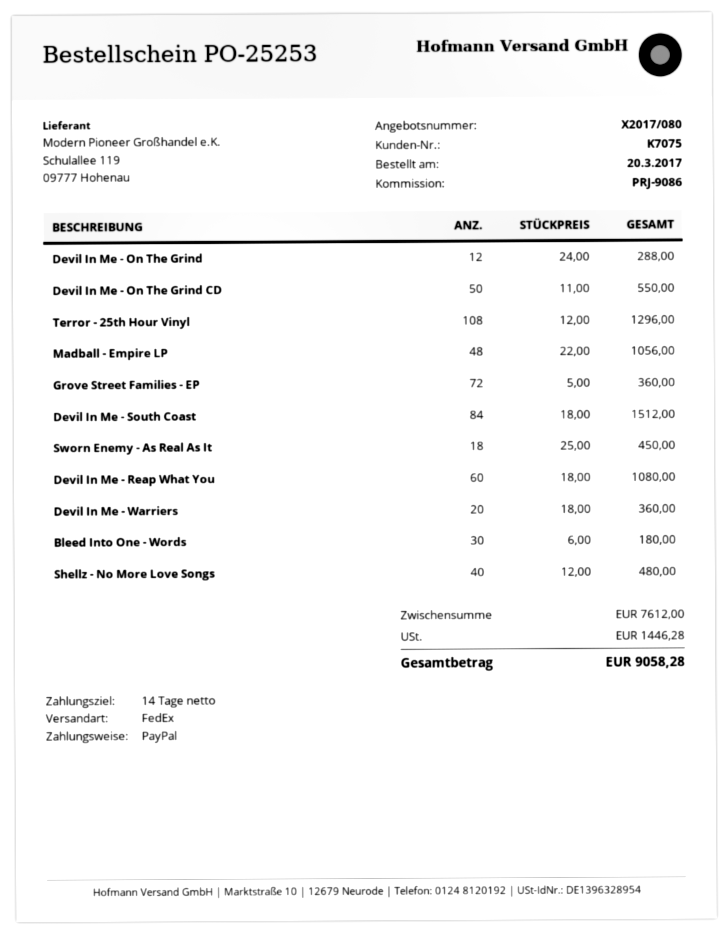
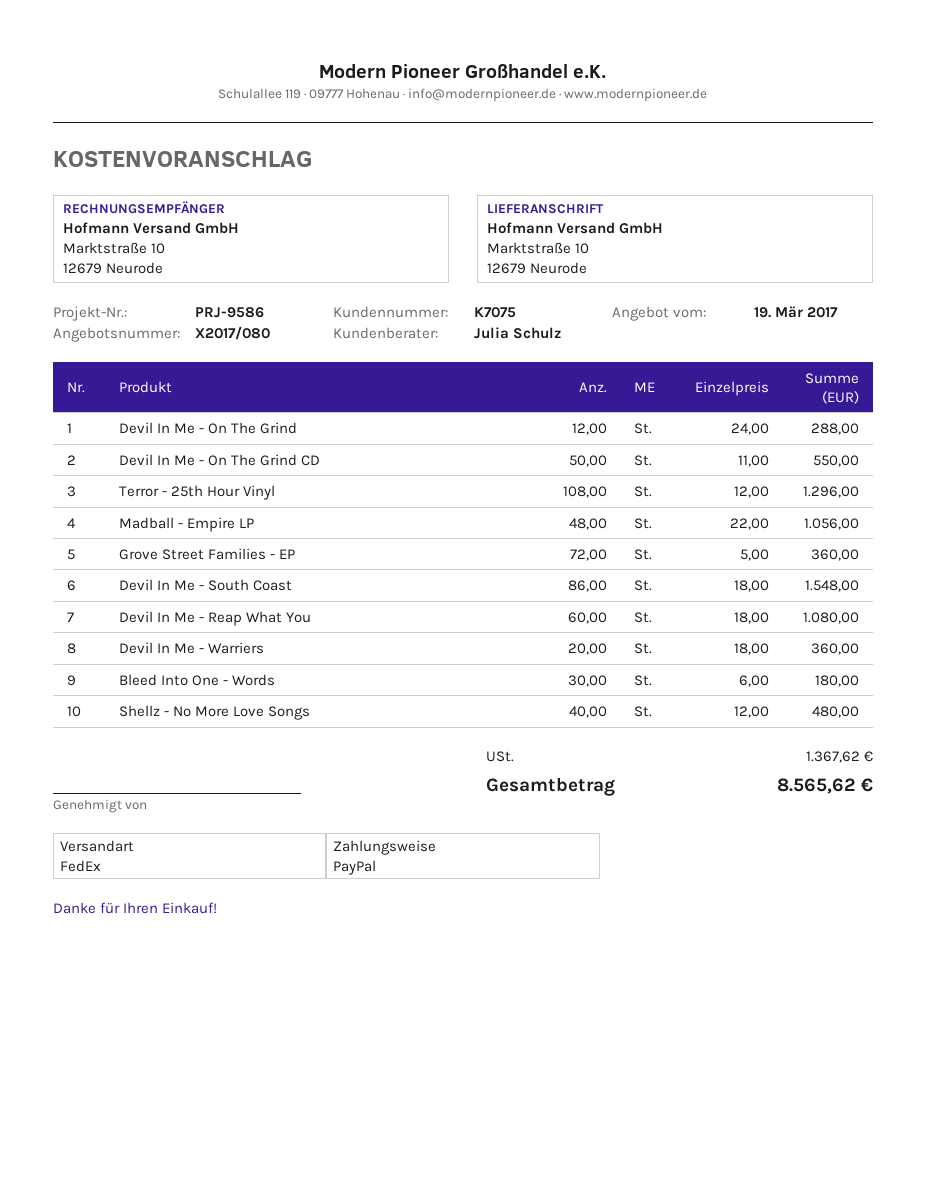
reference: PRJ-9086 -> PRJ-9586
Devil In Me - South Coast: 84 x 18.00 = 1512.00 -> 86 x 18.00 = 1548.00
Sworn Enemy - As Real As It: 18 x 25.00 = 450.00 -> none
tax: 1446.28 -> 1367.62
total: 9058.28 -> 8565.62

